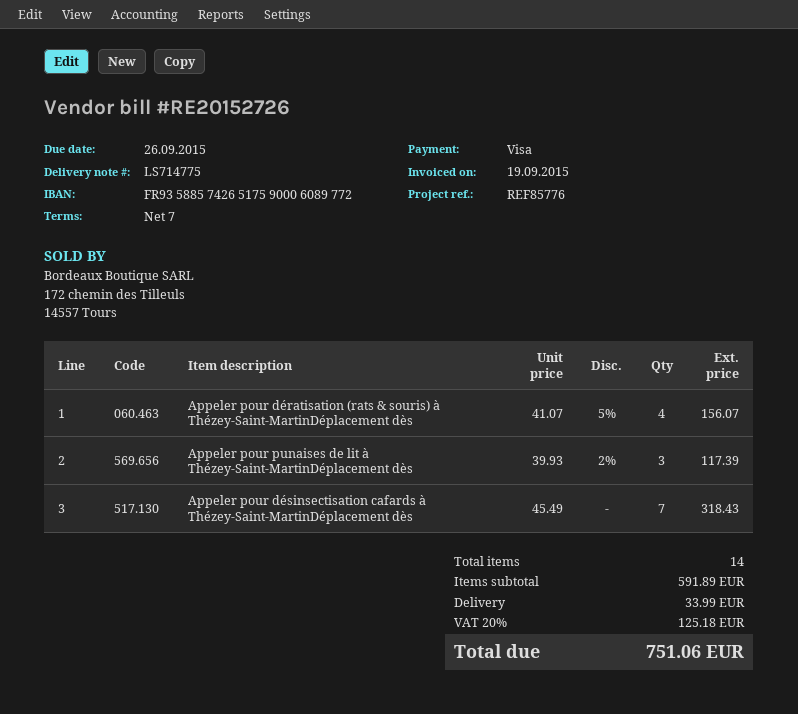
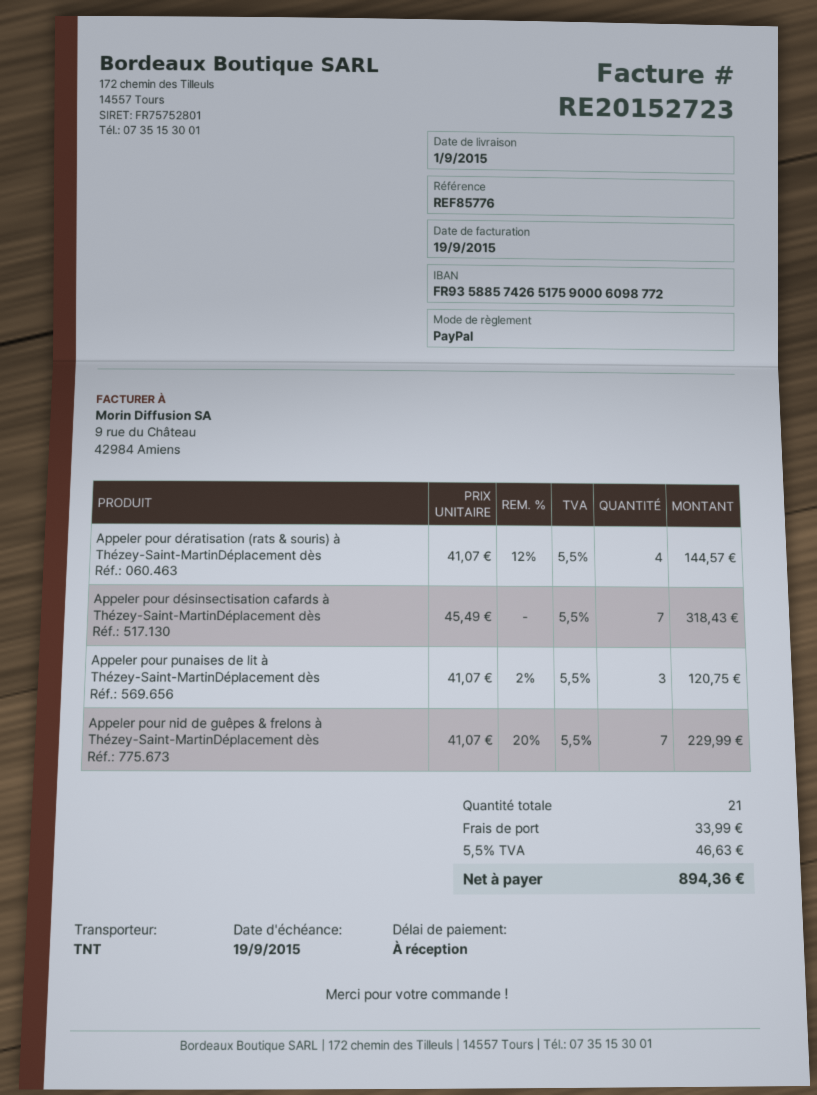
invoice number: RE20152726 -> RE20152723
payment terms: 7 days -> on receipt
due date: 2015-09-26 -> 2015-09-19
payment method: Visa -> PayPal
bank account: FR9358857426517590006089772 -> FR9358857426517590006098772
Appeler pour dératisation (rats & souris) à Thézey-Saint-MartinDéplacement dès: 4 x 41.07 - 5% = 156.07 -> 4 x 41.07 - 12% = 144.57
Appeler pour punaises de lit à Thézey-Saint-MartinDéplacement dès: 3 x 39.93 - 2% = 117.39 -> 3 x 41.07 - 2% = 120.75
Appeler pour nid de guêpes & frelons à Thézey-Saint-MartinDéplacement dès: none -> 7 x 41.07 - 20% = 229.99
total quantity: 14 -> 21
tax: 20% = 125.18 -> 5.5% = 46.63
total: 751.06 -> 894.36

